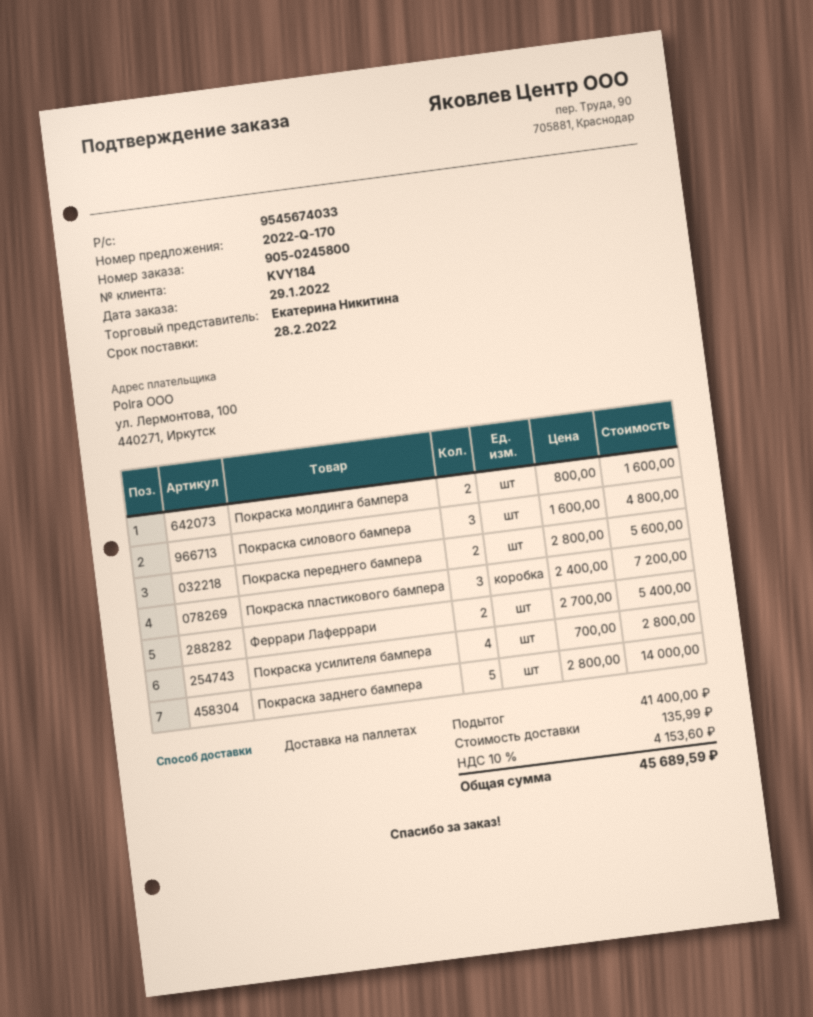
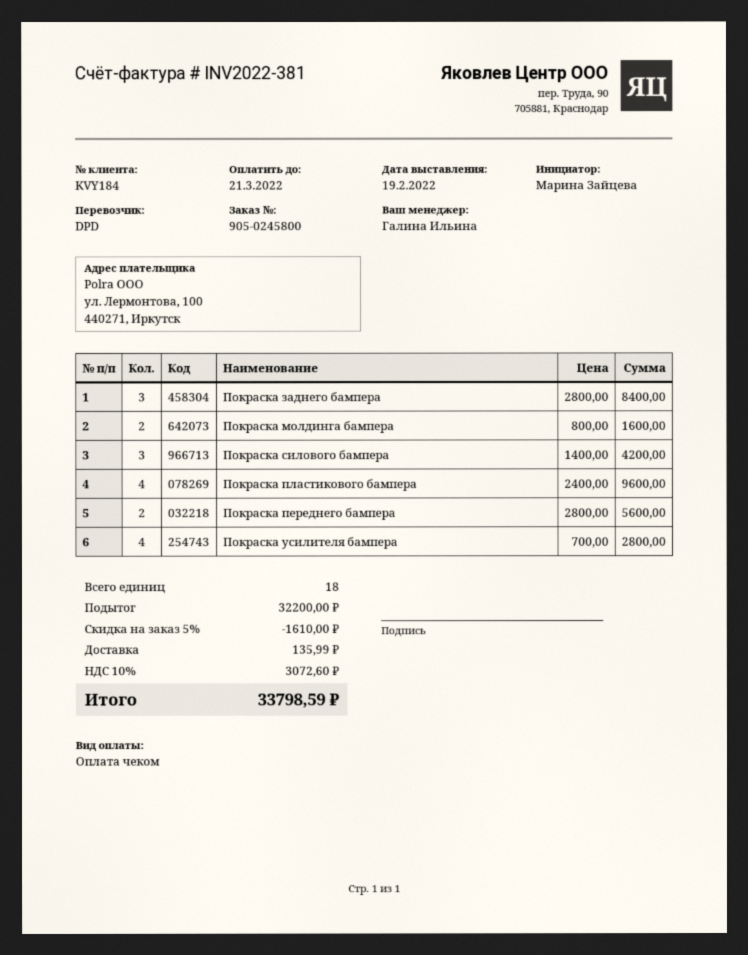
sales rep: Екатерина Никитина -> Галина Ильина
shipping method: pallet freight -> DPD
Покраска силового бампера: 3 x 1600.00 = 4800.00 -> 3 x 1400.00 = 4200.00
Покраска пластикового бампера: 3 x 2400.00 = 7200.00 -> 4 x 2400.00 = 9600.00
Феррари Лаферрари: 2 x 2700.00 = 5400.00 -> none
Покраска заднего бампера: 5 x 2800.00 = 14000.00 -> 3 x 2800.00 = 8400.00
subtotal: 41400.00 -> 32200.00
discount: none -> 5% = 1610.00
tax: 10% = 4153.60 -> 10% = 3072.60
total: 45689.59 -> 33798.59

